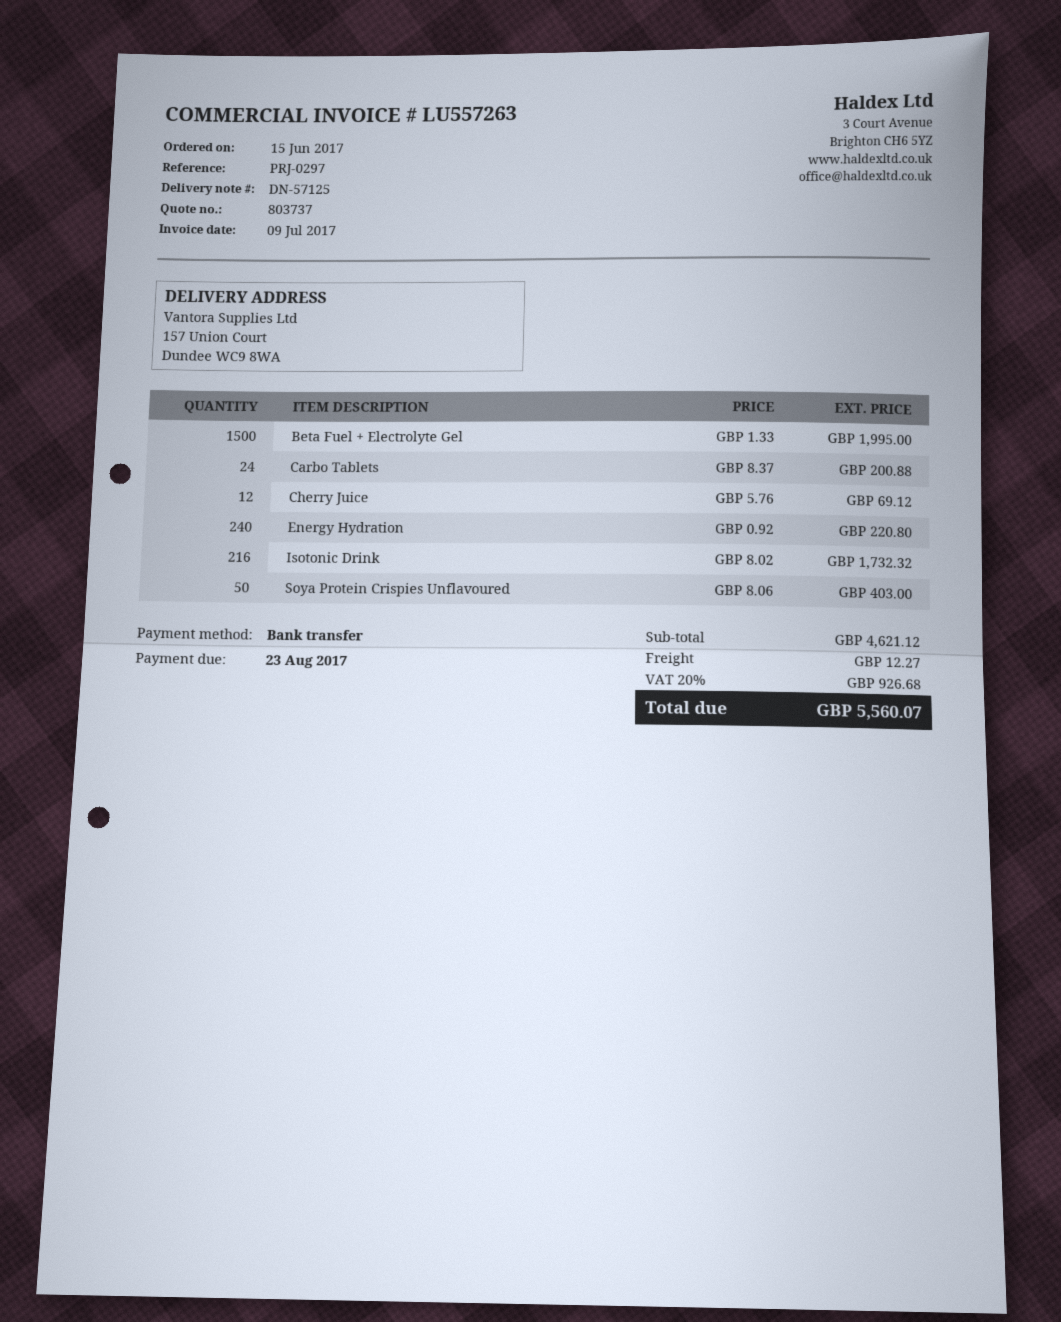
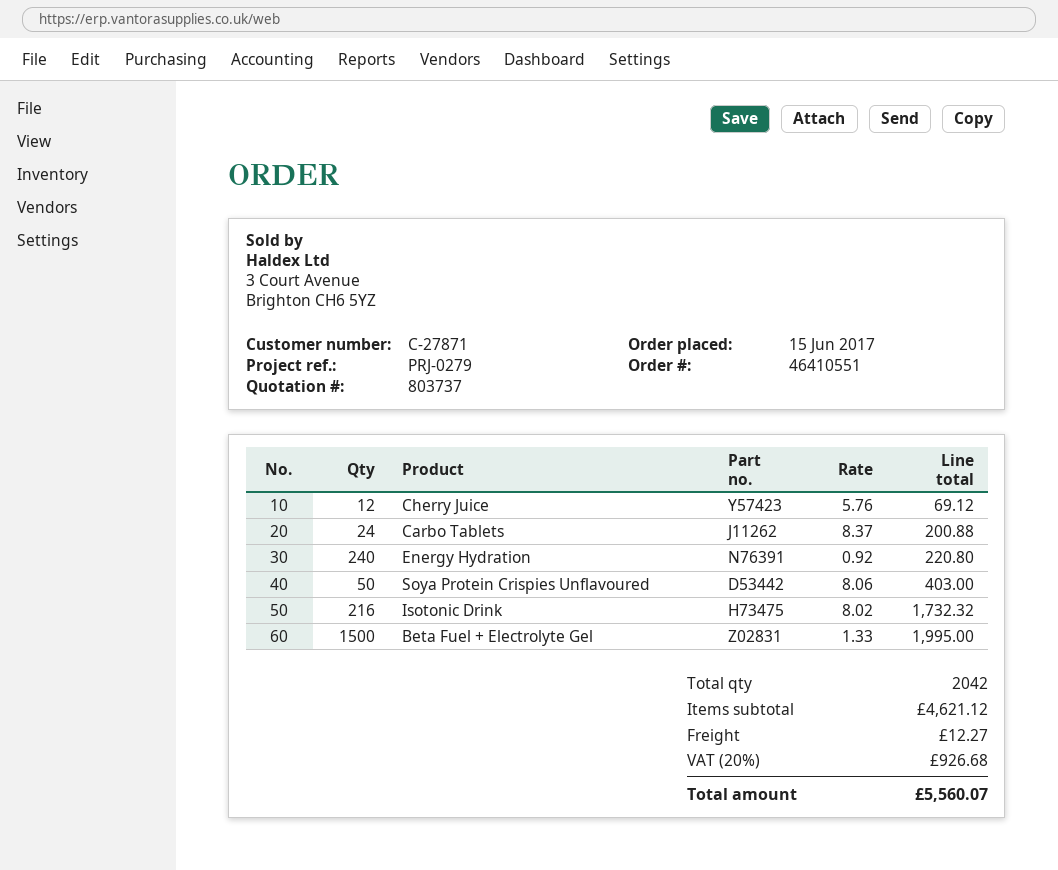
reference: PRJ-0297 -> PRJ-0279

